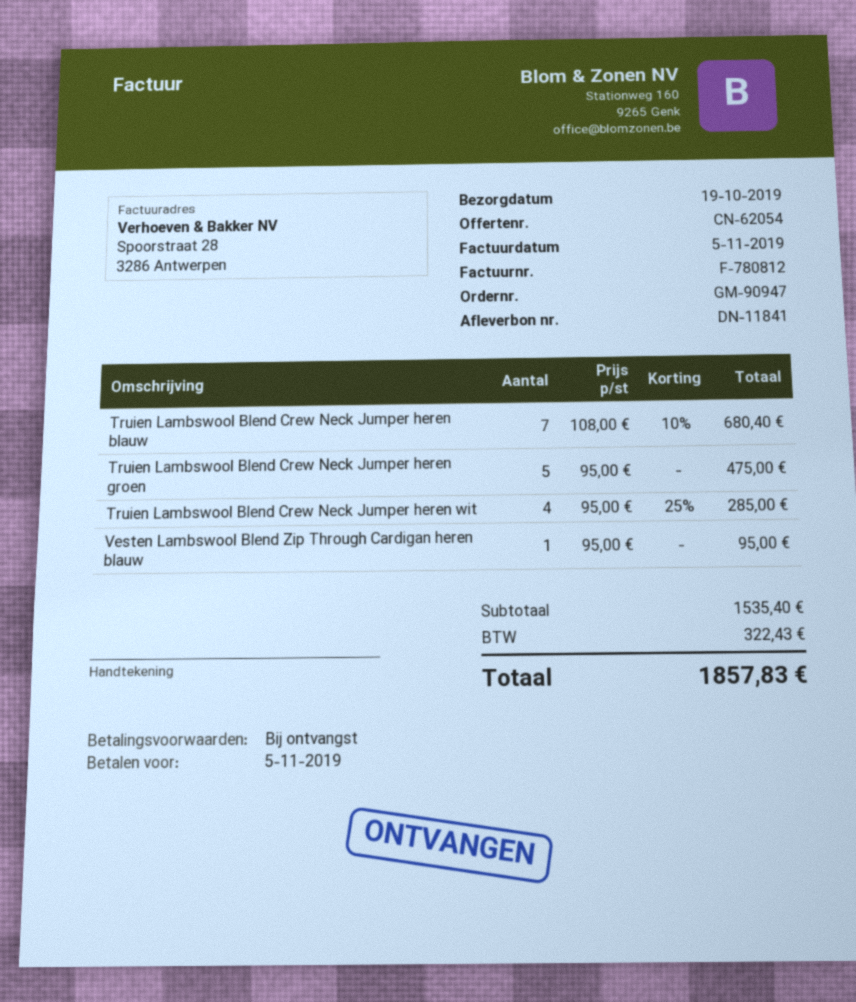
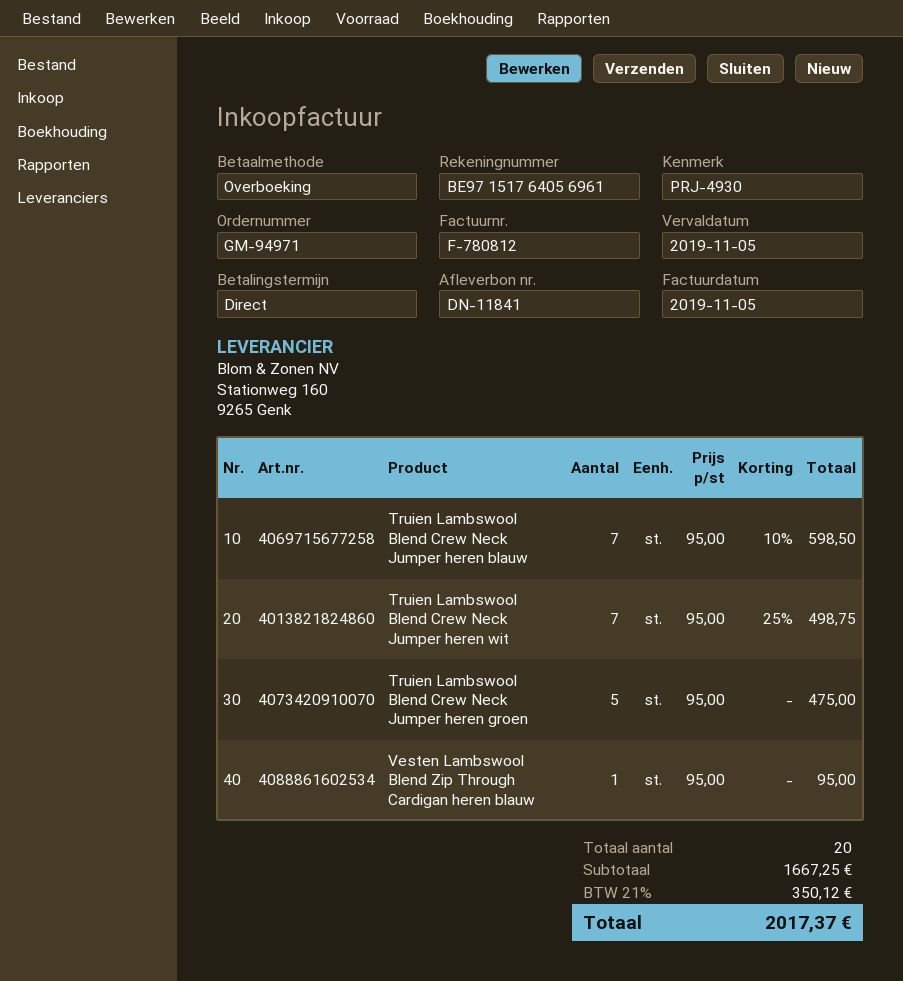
order number: GM-90947 -> GM-94971
Truien Lambswool Blend Crew Neck Jumper heren blauw: 7 x 108.00 - 10% = 680.40 -> 7 x 95.00 - 10% = 598.50
Truien Lambswool Blend Crew Neck Jumper heren wit: 4 x 95.00 - 25% = 285.00 -> 7 x 95.00 - 25% = 498.75
subtotal: 1535.40 -> 1667.25
tax: 322.43 -> 350.12
total: 1857.83 -> 2017.37

